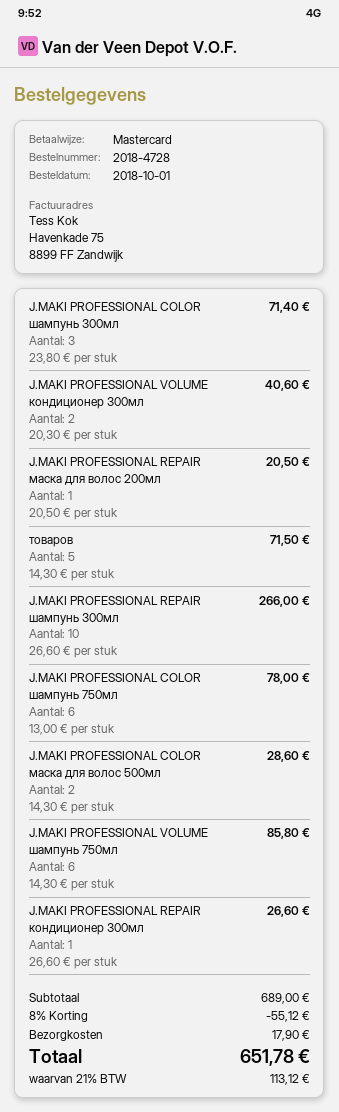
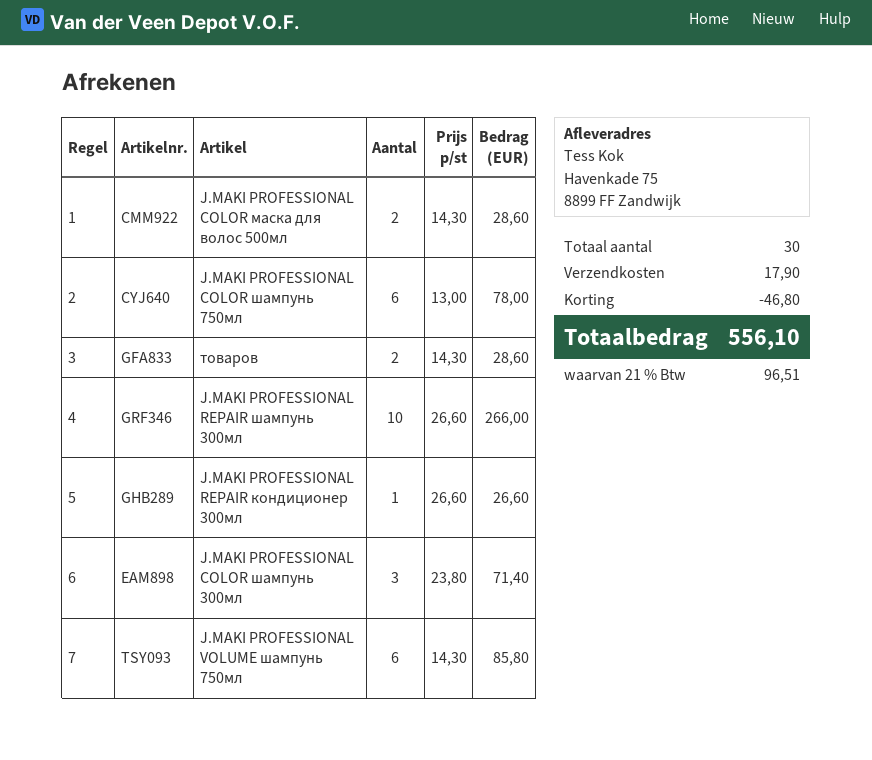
J.MAKI PROFESSIONAL VOLUME кондиционер 300мл: 2 x 20.30 = 40.60 -> none
J.MAKI PROFESSIONAL REPAIR маска для волос 200мл: 1 x 20.50 = 20.50 -> none
товаров: 5 x 14.30 = 71.50 -> 2 x 14.30 = 28.60
discount: 55.12 -> 46.80
tax: 21% = 113.12 -> 21% = 96.51
total: 651.78 -> 556.10

